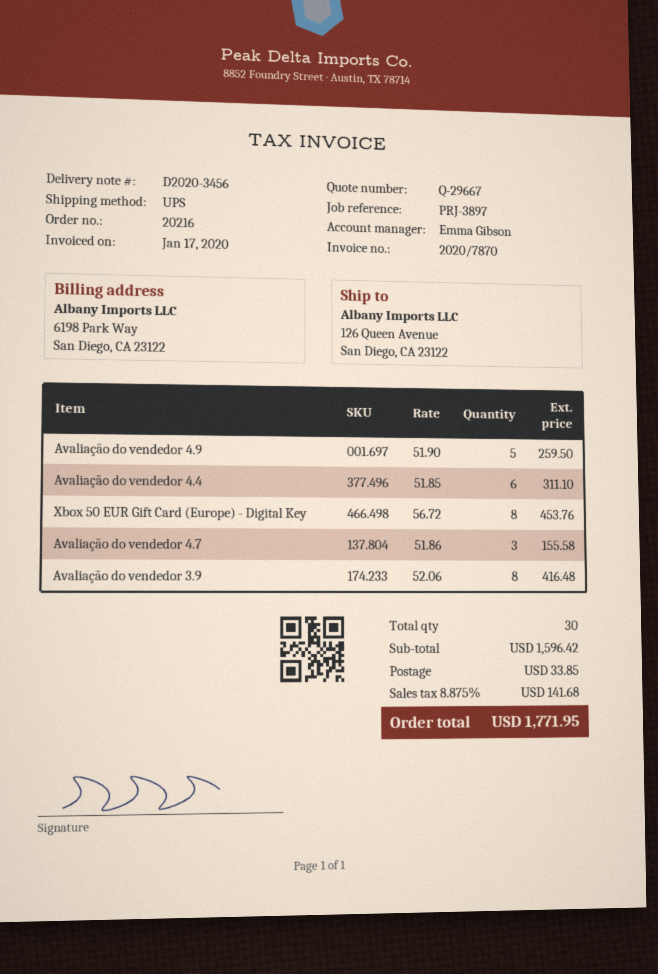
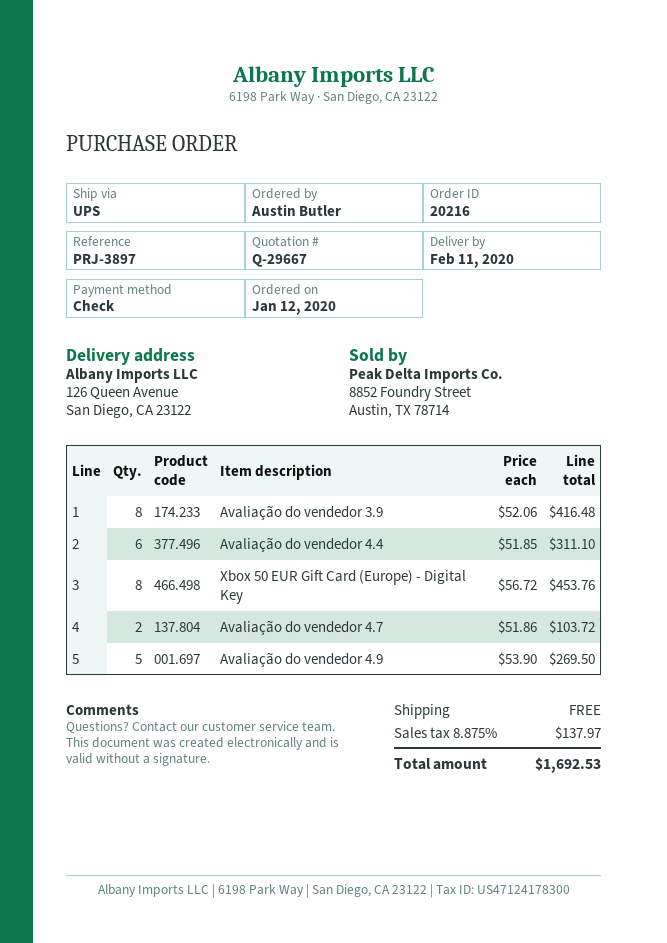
Avaliação do vendedor 4.9: 5 x 51.90 = 259.50 -> 5 x 53.90 = 269.50
Avaliação do vendedor 4.7: 3 x 51.86 = 155.58 -> 2 x 51.86 = 103.72
shipping: 33.85 -> 0.00
tax: 8.875% = 141.68 -> 8.875% = 137.97
total: 1771.95 -> 1692.53

